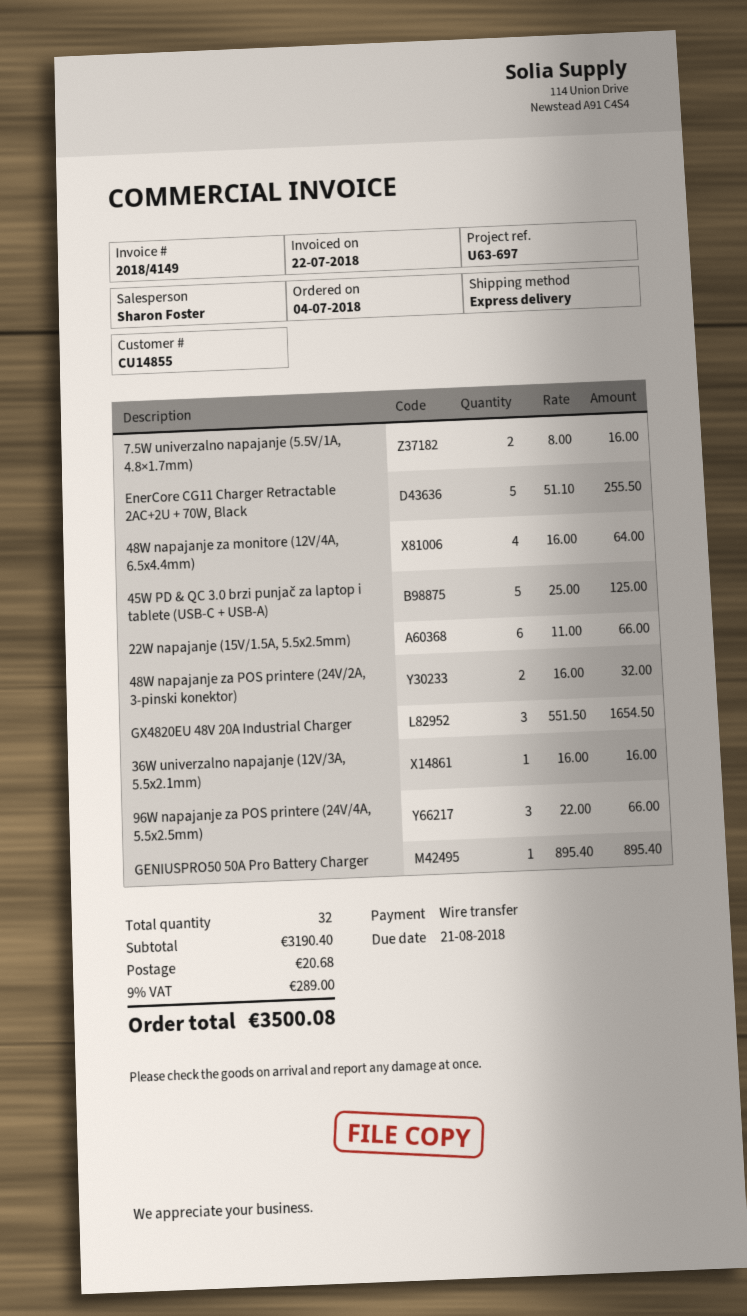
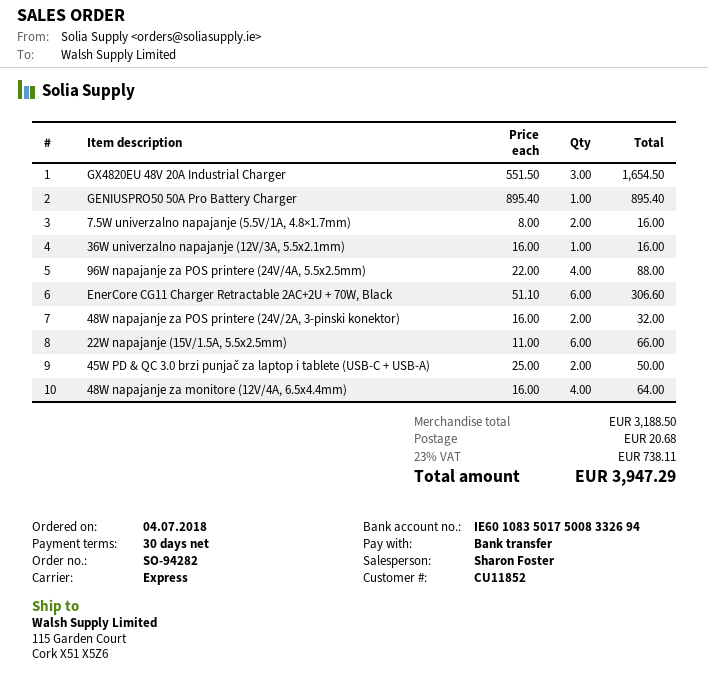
customer number: CU14855 -> CU11852
EnerCore CG11 Charger Retractable 2AC+2U + 70W, Black: 5 x 51.10 = 255.50 -> 6 x 51.10 = 306.60
45W PD & QC 3.0 brzi punjač za laptop i tablete (USB-C + USB-A): 5 x 25.00 = 125.00 -> 2 x 25.00 = 50.00
96W napajanje za POS printere (24V/4A, 5.5x2.5mm): 3 x 22.00 = 66.00 -> 4 x 22.00 = 88.00
subtotal: 3190.40 -> 3188.50
tax: 9% = 289.00 -> 23% = 738.11
total: 3500.08 -> 3947.29

